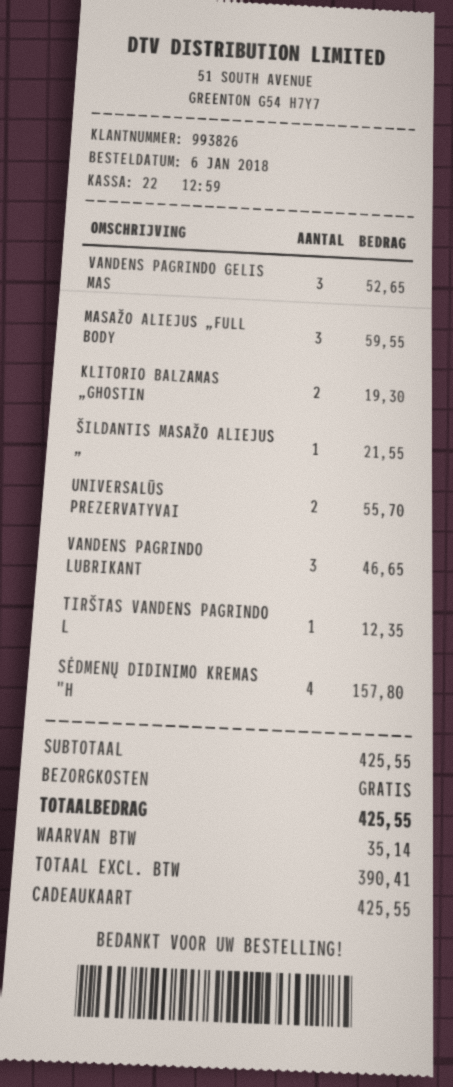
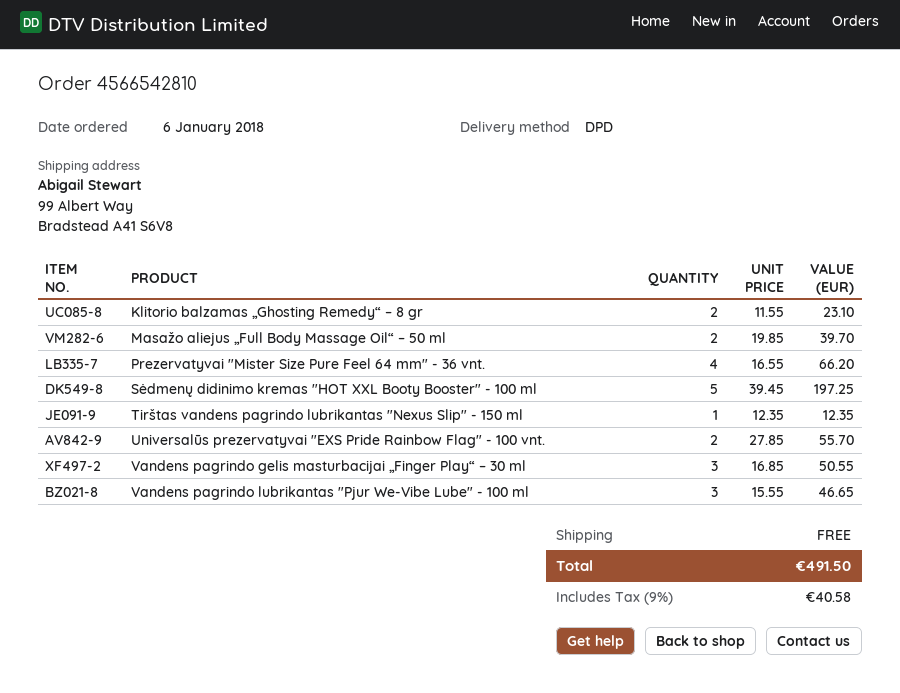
VANDENS PAGRINDO GELIS MAS: 3 for 52.65 -> 3 for 50.55
MASAŽO ALIEJUS „FULL BODY: 3 for 59.55 -> 2 for 39.70
KLITORIO BALZAMAS „GHOSTIN: 2 for 19.30 -> 2 for 23.10
ŠILDANTIS MASAŽO ALIEJUS „: 1 for 21.55 -> none
SĖDMENŲ DIDINIMO KREMAS "H: 4 for 157.80 -> 5 for 197.25
Prezervatyvai "Mister Size Pure Feel 64 mm" - 36 vnt.: none -> 4 for 66.20
tax: 35.14 -> 40.58
total: 425.55 -> 491.50

